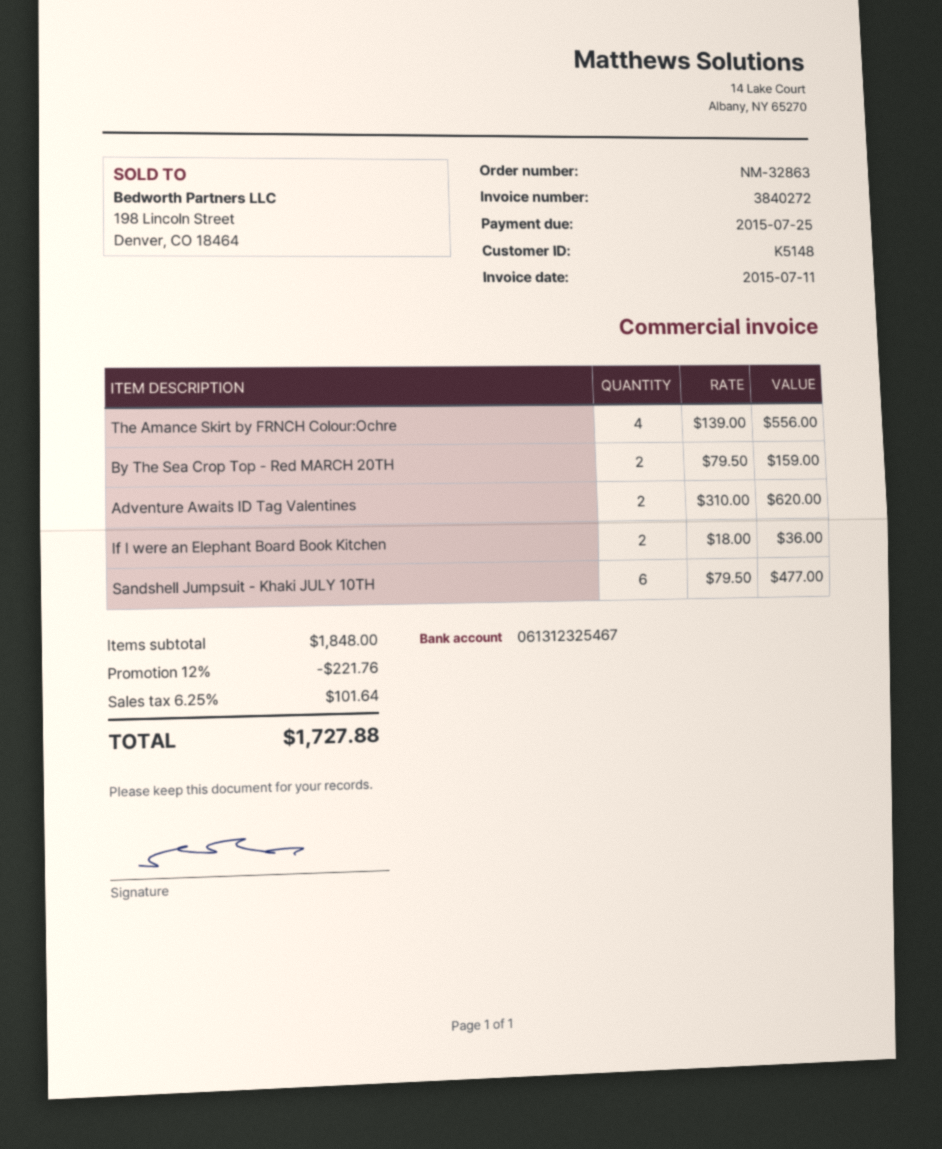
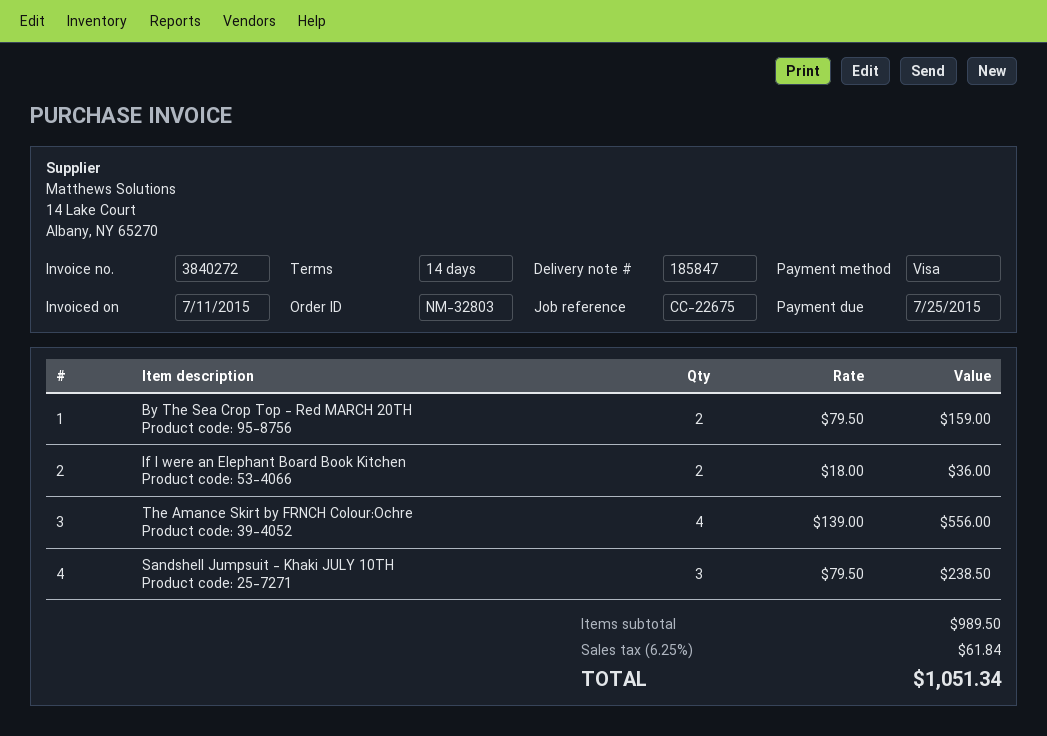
order number: NM-32863 -> NM-32803
Adventure Awaits ID Tag Valentines: 2 x 310.00 = 620.00 -> none
Sandshell Jumpsuit - Khaki JULY 10TH: 6 x 79.50 = 477.00 -> 3 x 79.50 = 238.50
subtotal: 1848.00 -> 989.50
discount: 12% = 221.76 -> none
tax: 6.25% = 101.64 -> 6.25% = 61.84
total: 1727.88 -> 1051.34

